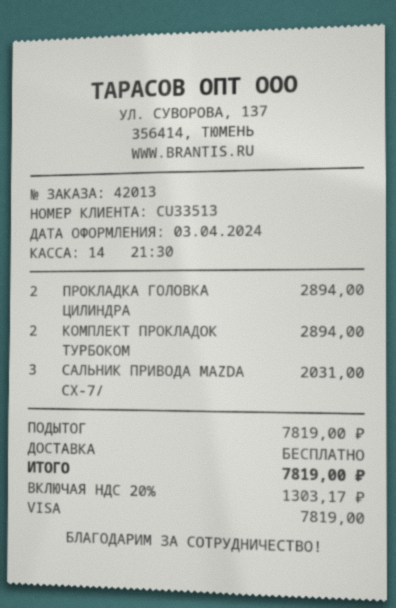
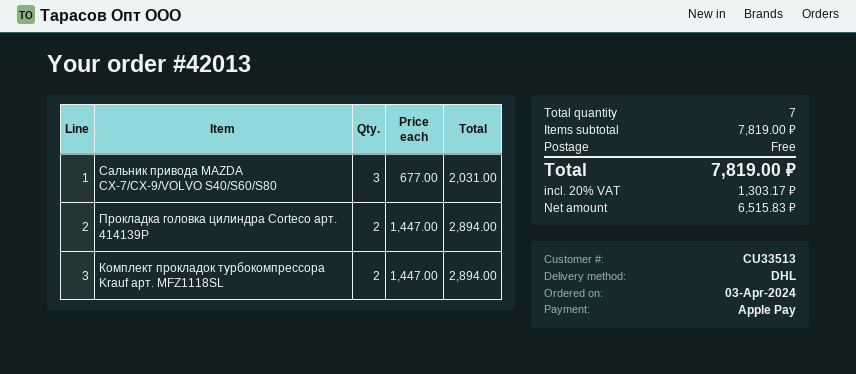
payment method: Visa -> Apple Pay

